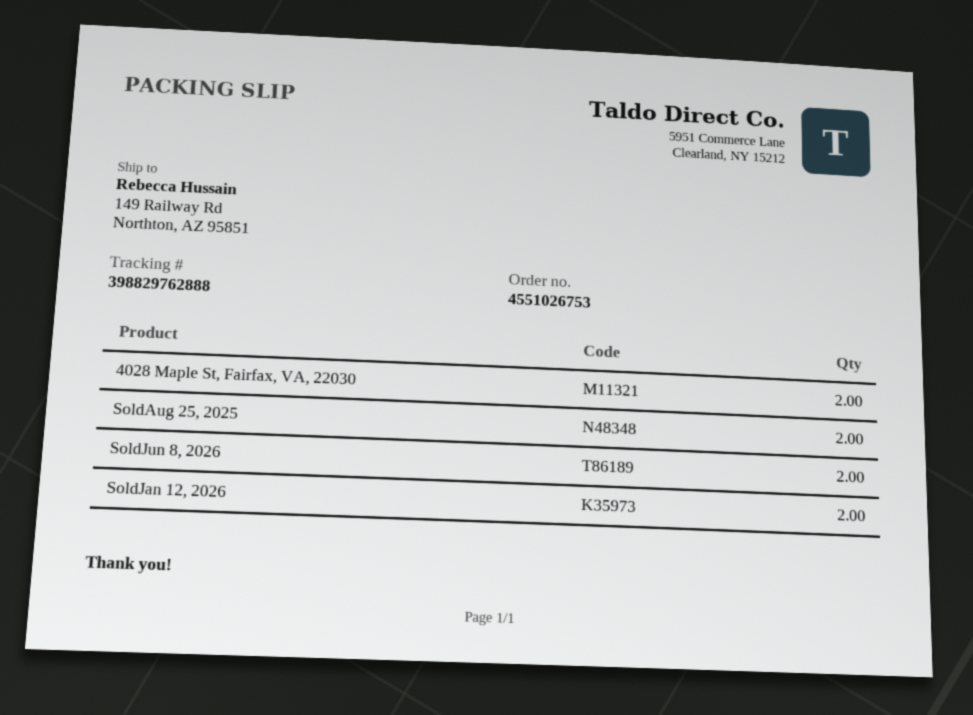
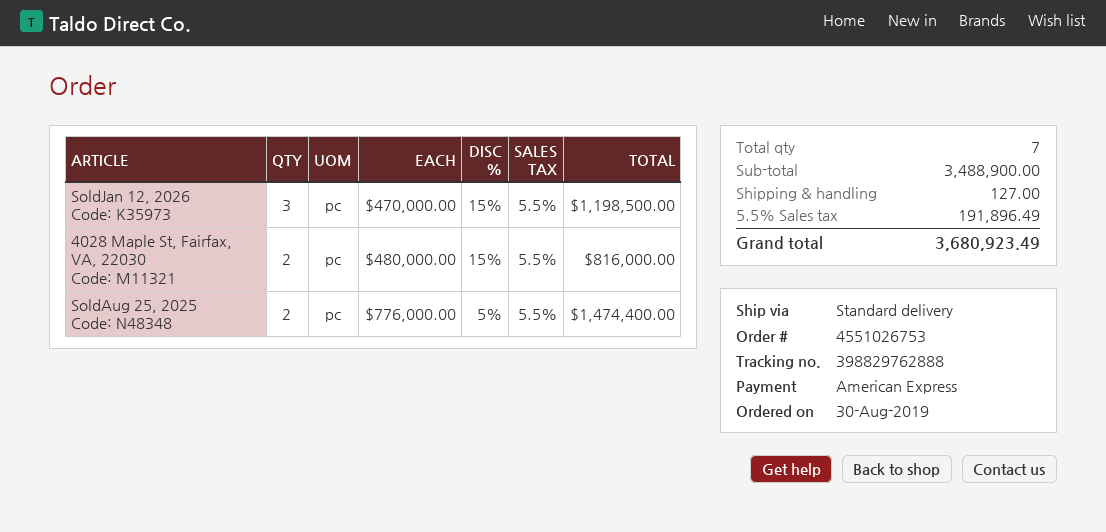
SoldJun 8, 2026: 2 -> none
SoldJan 12, 2026: 2 -> 3

